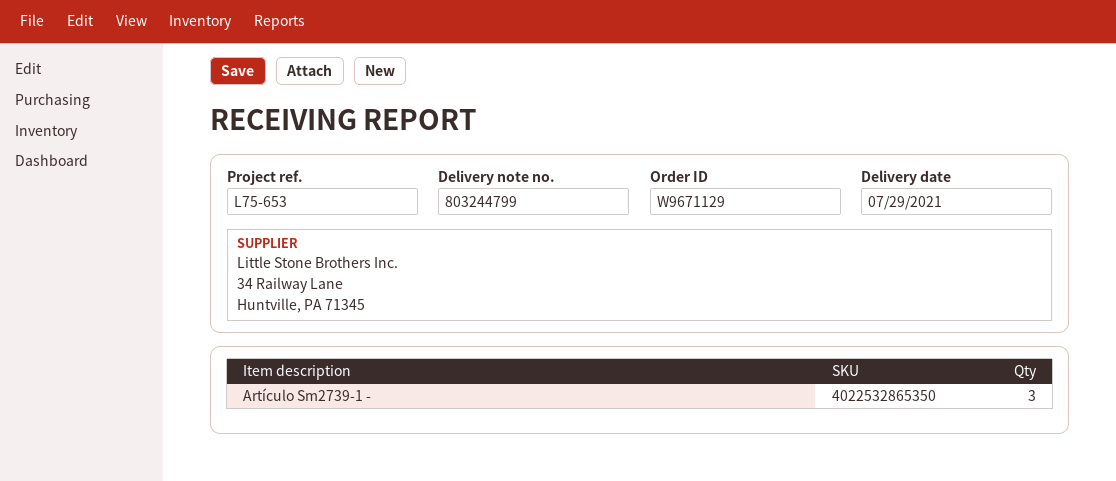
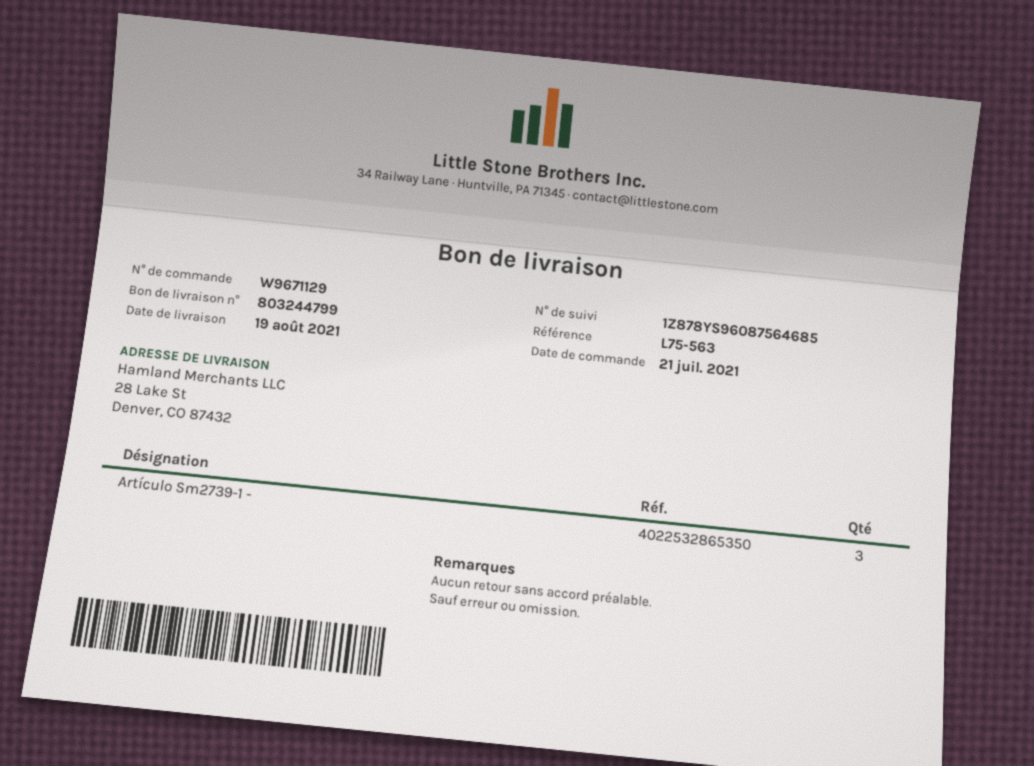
delivery date: 2021-07-29 -> 2021-08-19
reference: L75-653 -> L75-563

